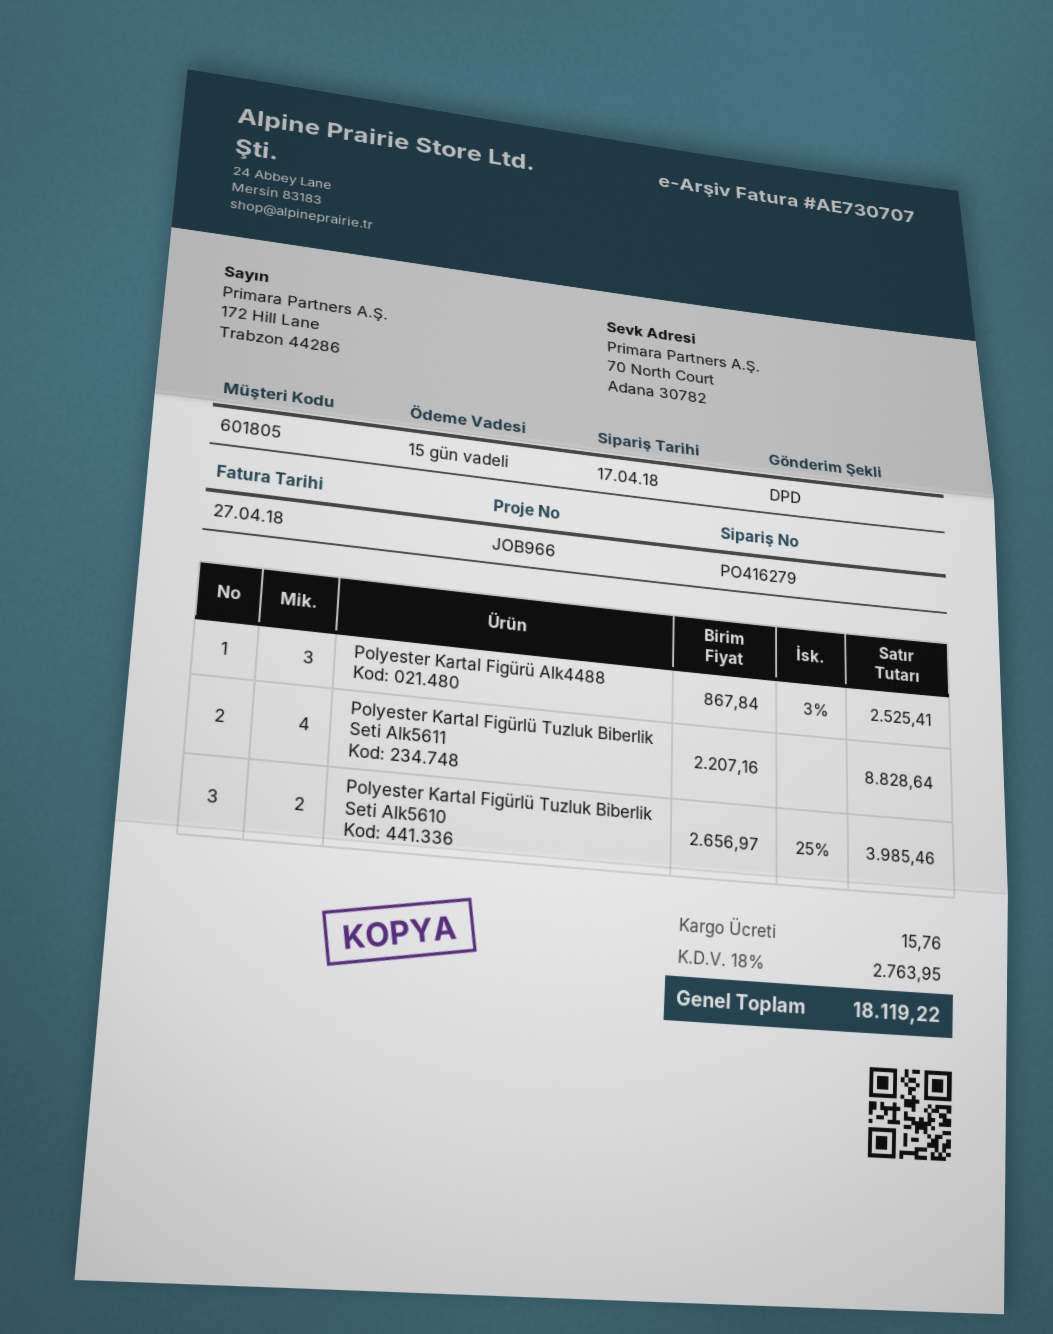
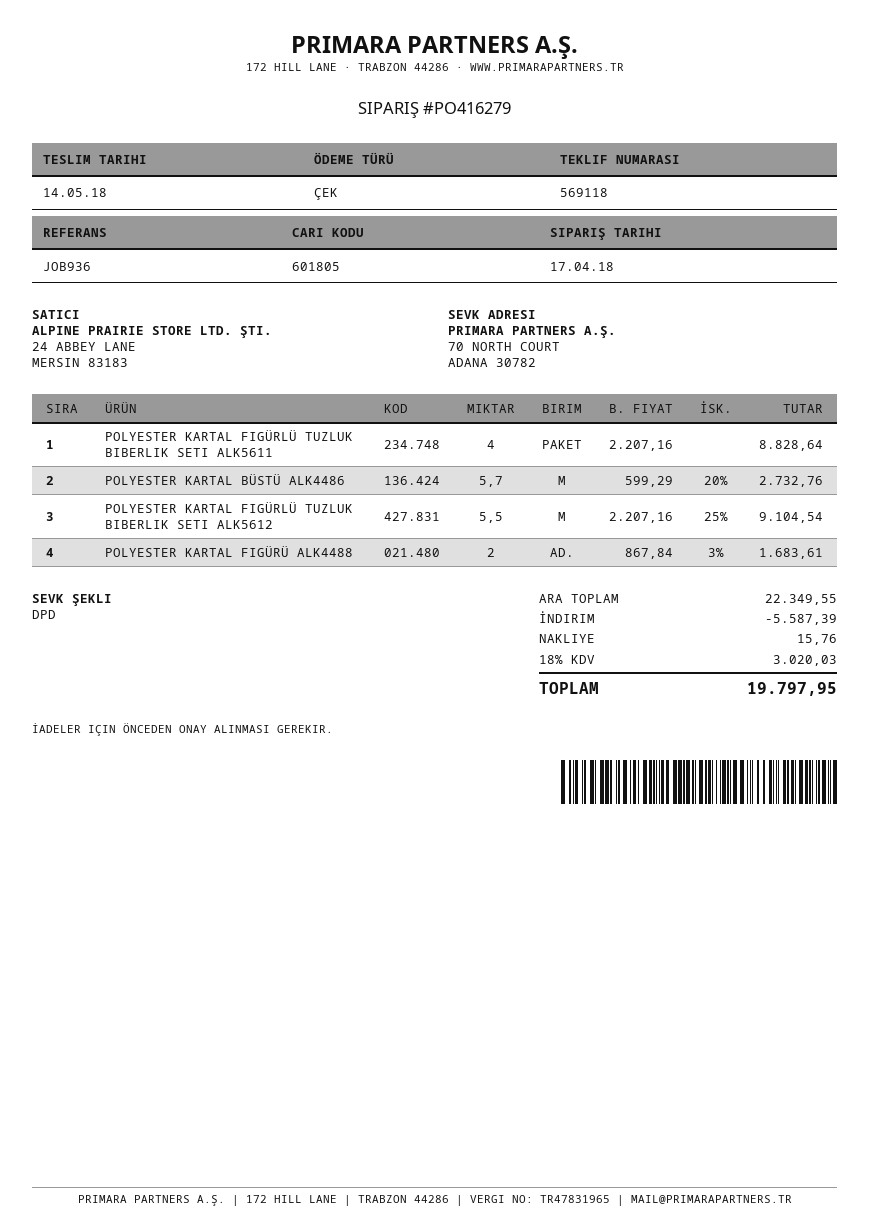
reference: JOB966 -> JOB936
Polyester Kartal Figürü Alk4488: 3 x 867.84 - 3% = 2525.41 -> 2 x 867.84 - 3% = 1683.61
Polyester Kartal Figürlü Tuzluk Biberlik Seti Alk5610: 2 x 2656.97 - 25% = 3985.46 -> none
POLYESTER KARTAL BÜSTÜ ALK4486: none -> 5.7 x 599.29 - 20% = 2732.76
POLYESTER KARTAL FIGÜRLÜ TUZLUK BIBERLIK SETI ALK5612: none -> 5.5 x 2207.16 - 25% = 9104.54
discount: none -> 5587.39
tax: 18% = 2763.95 -> 18% = 3020.03
total: 18119.22 -> 19797.95

